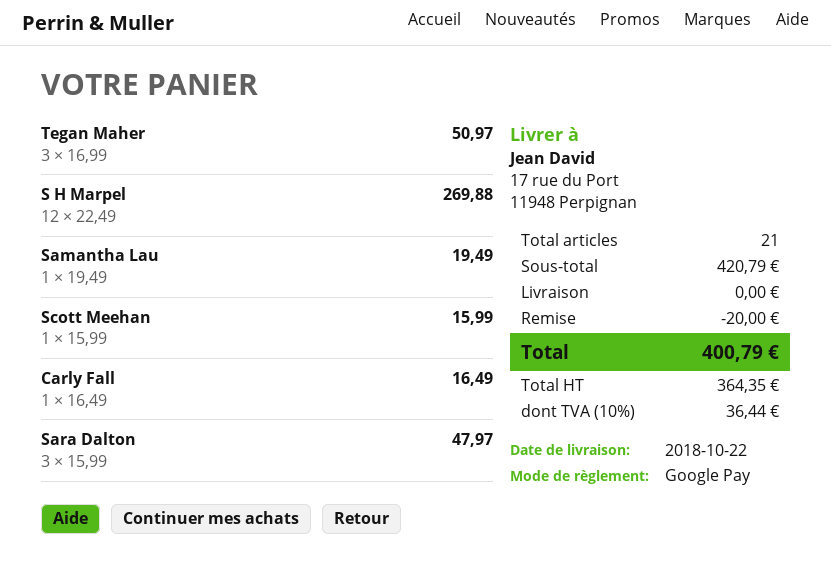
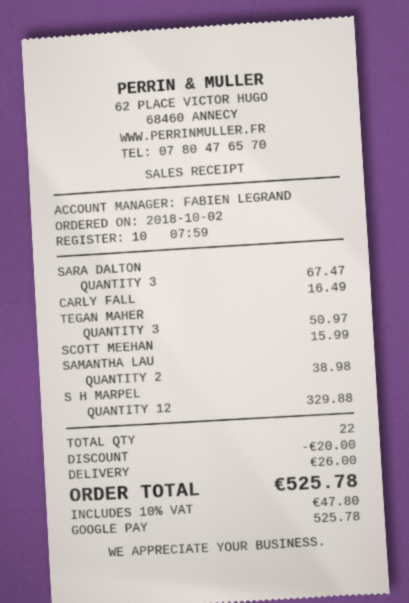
S H Marpel: 12 for 269.88 -> 12 for 329.88
Samantha Lau: 1 for 19.49 -> 2 for 38.98
Sara Dalton: 3 for 47.97 -> 3 for 67.47
total quantity: 21 -> 22
shipping: 0.00 -> 26.00
tax: 10% = 36.44 -> 10% = 47.80
total: 400.79 -> 525.78

